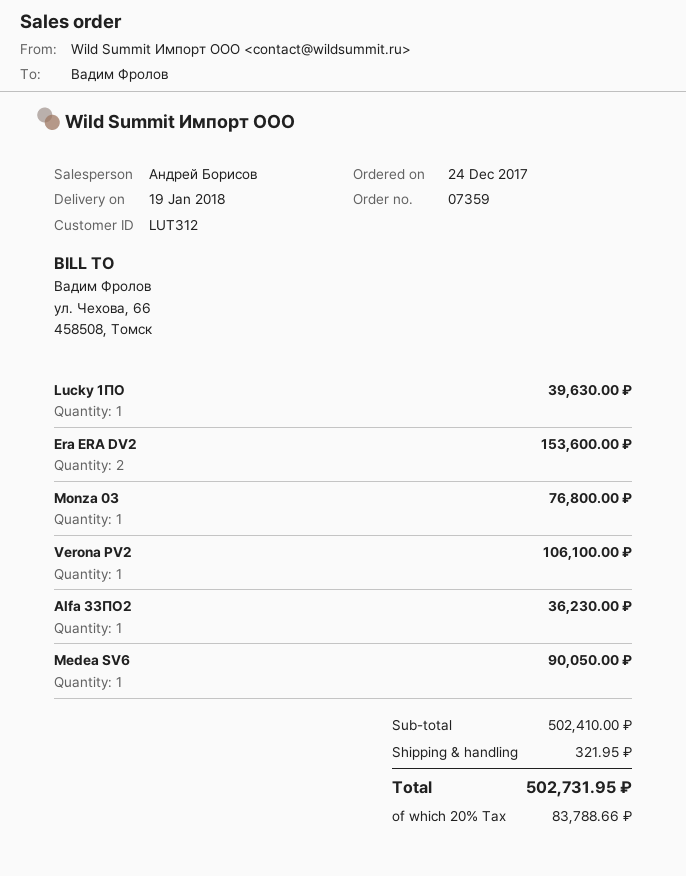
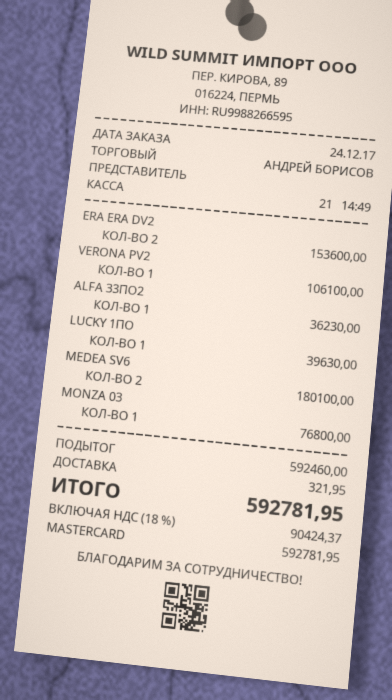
Medea SV6: 1 for 90050.00 -> 2 for 180100.00
subtotal: 502410.00 -> 592460.00
tax: 20% = 83788.66 -> 18% = 90424.37
total: 502731.95 -> 592781.95

